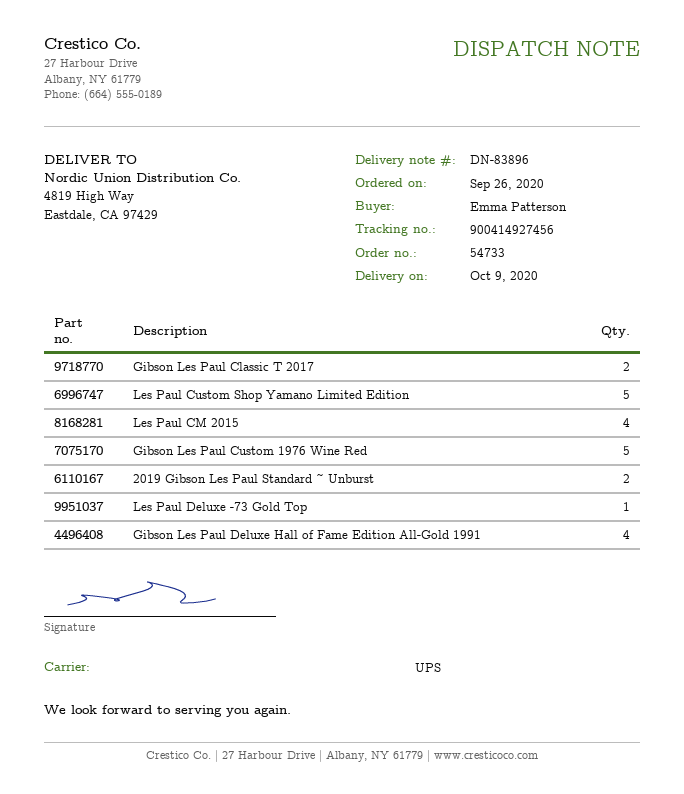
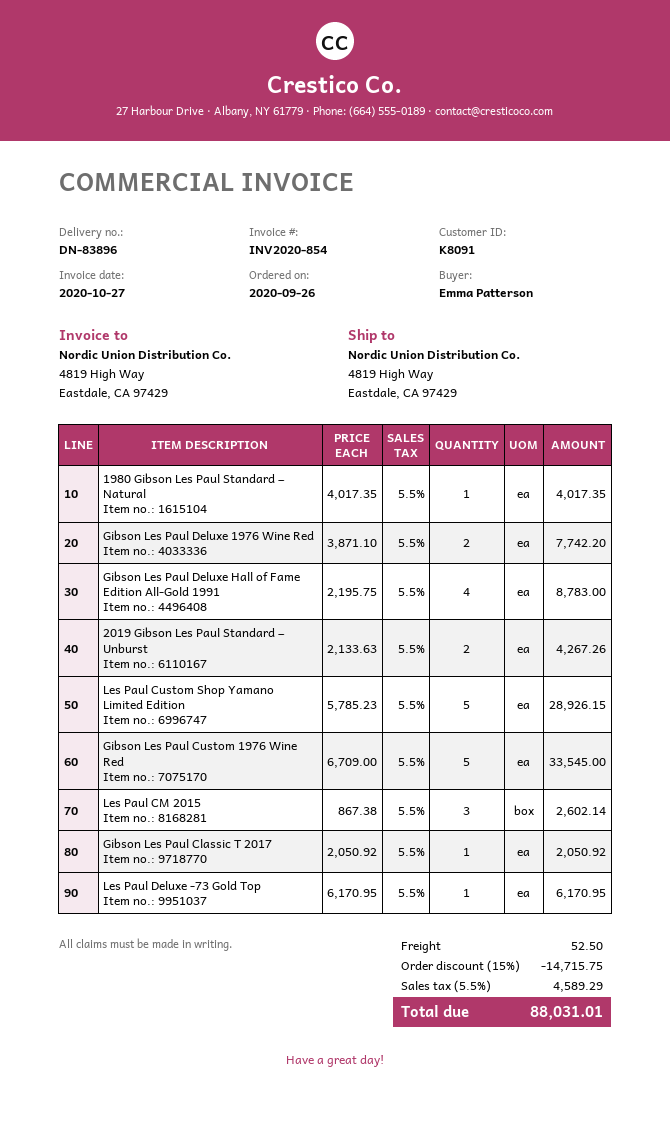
Gibson Les Paul Classic T 2017: 2 -> 1
Les Paul CM 2015: 4 -> 3
1980 Gibson Les Paul Standard ~ Natural: none -> 1
Gibson Les Paul Deluxe 1976 Wine Red: none -> 2

